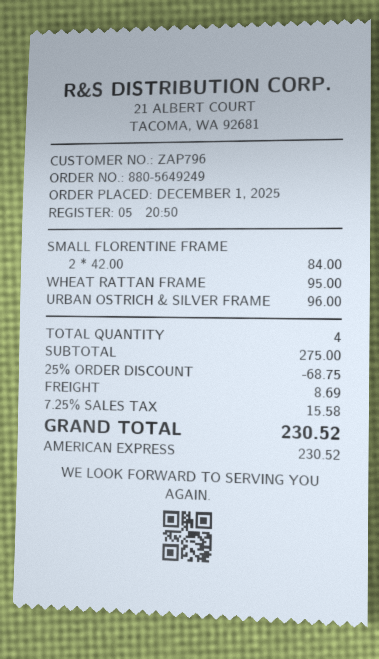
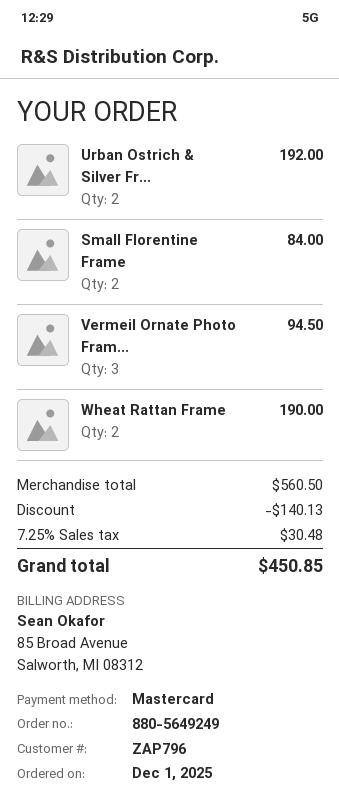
payment method: American Express -> Mastercard
WHEAT RATTAN FRAME: 1 for 95.00 -> 2 for 190.00
URBAN OSTRICH & SILVER FRAME: 1 for 96.00 -> 2 for 192.00
Vermeil Ornate Photo Fram...: none -> 3 for 94.50
subtotal: 275.00 -> 560.50
discount: 68.75 -> 140.13
shipping: 8.69 -> none
tax: 7.25% = 15.58 -> 7.25% = 30.48
total: 230.52 -> 450.85

